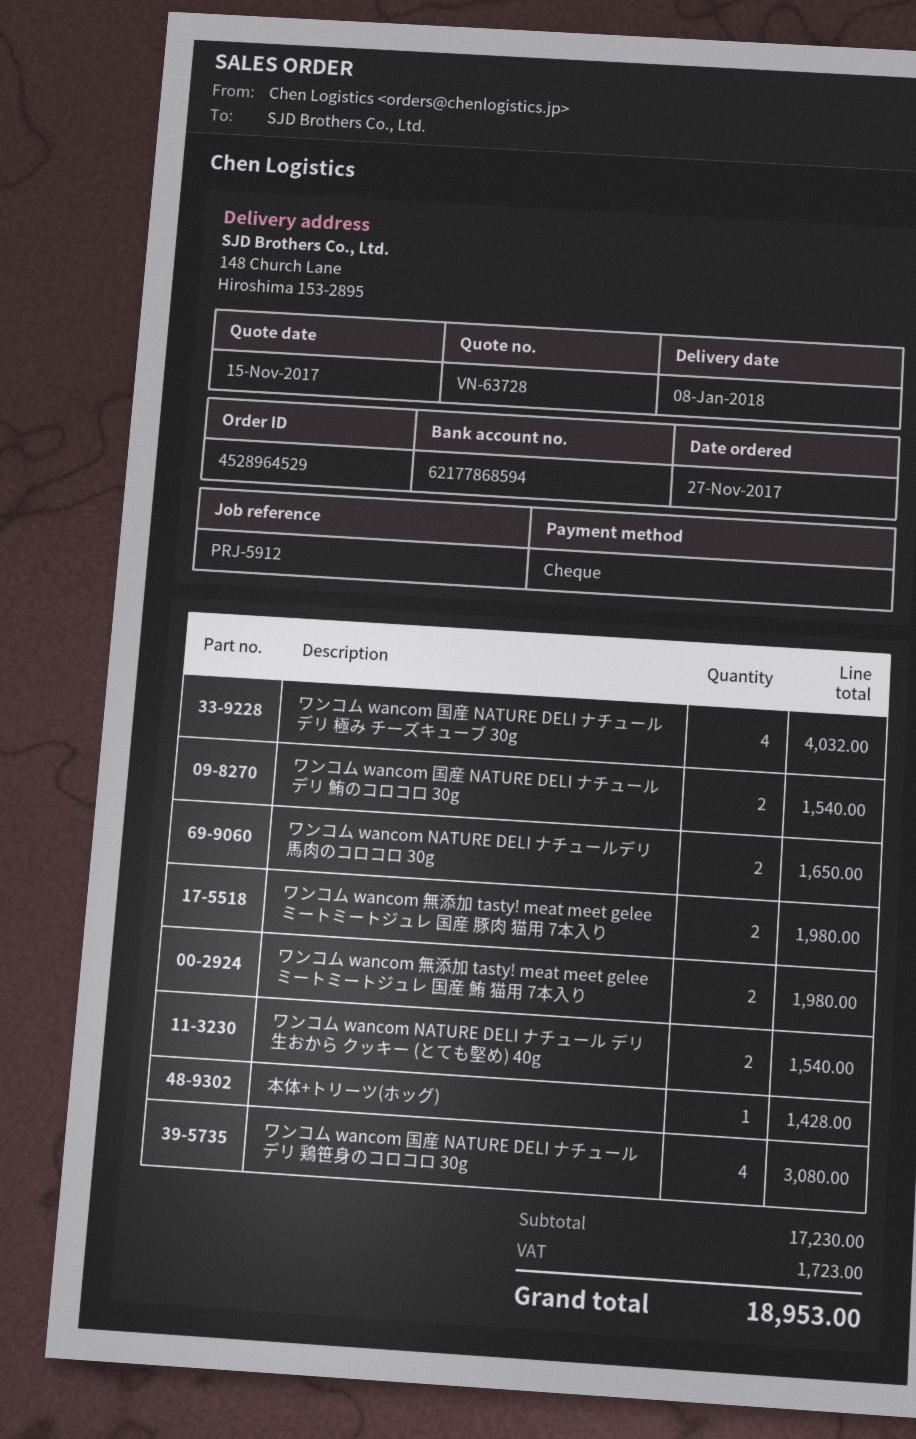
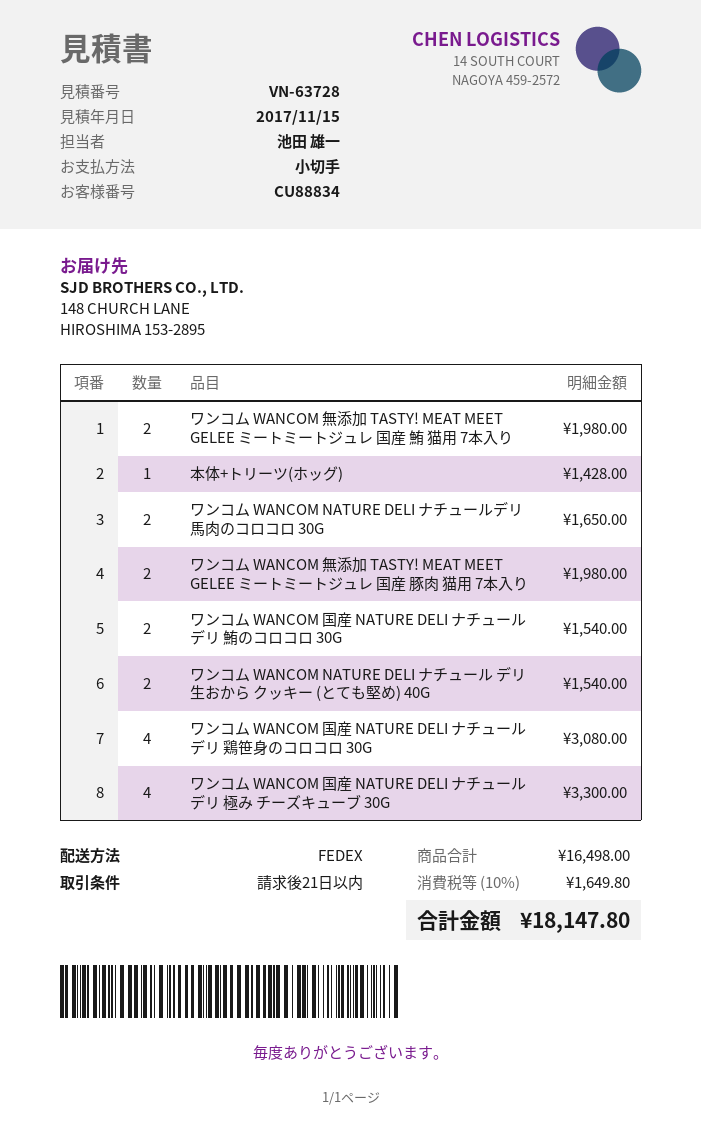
ワンコム wancom 国産 NATURE DELI ナチュールデリ 極み チーズキューブ 30g: 4 for 4032.00 -> 4 for 3300.00
subtotal: 17230.00 -> 16498.00
tax: 1723.00 -> 1649.80
total: 18953.00 -> 18147.80

